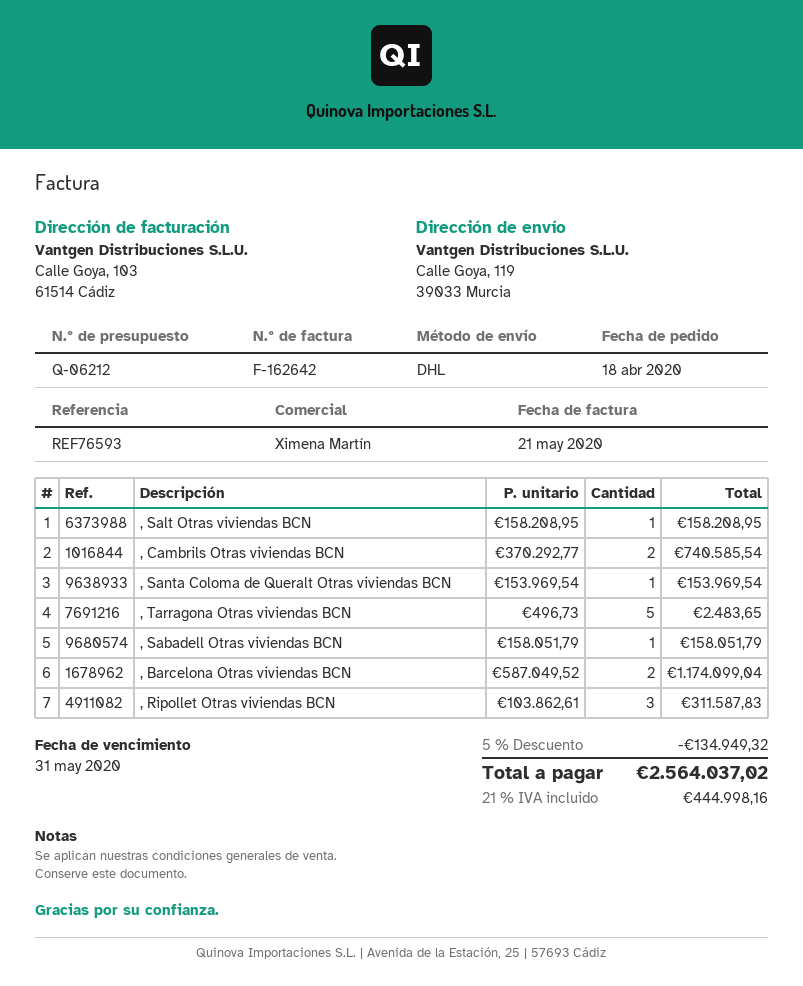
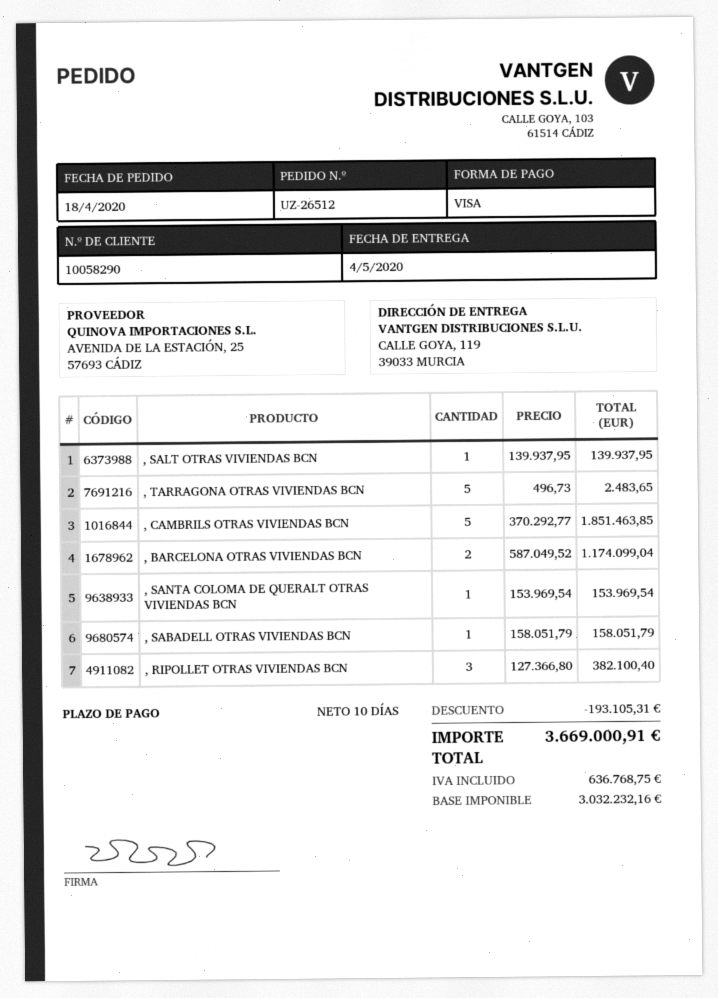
, Salt Otras viviendas BCN: 1 x 158208.95 = 158208.95 -> 1 x 139937.95 = 139937.95
, Cambrils Otras viviendas BCN: 2 x 370292.77 = 740585.54 -> 5 x 370292.77 = 1851463.85
, Ripollet Otras viviendas BCN: 3 x 103862.61 = 311587.83 -> 3 x 127366.80 = 382100.40
discount: 134949.32 -> 193105.31
tax: 444998.16 -> 636768.75
total: 2564037.02 -> 3669000.91

